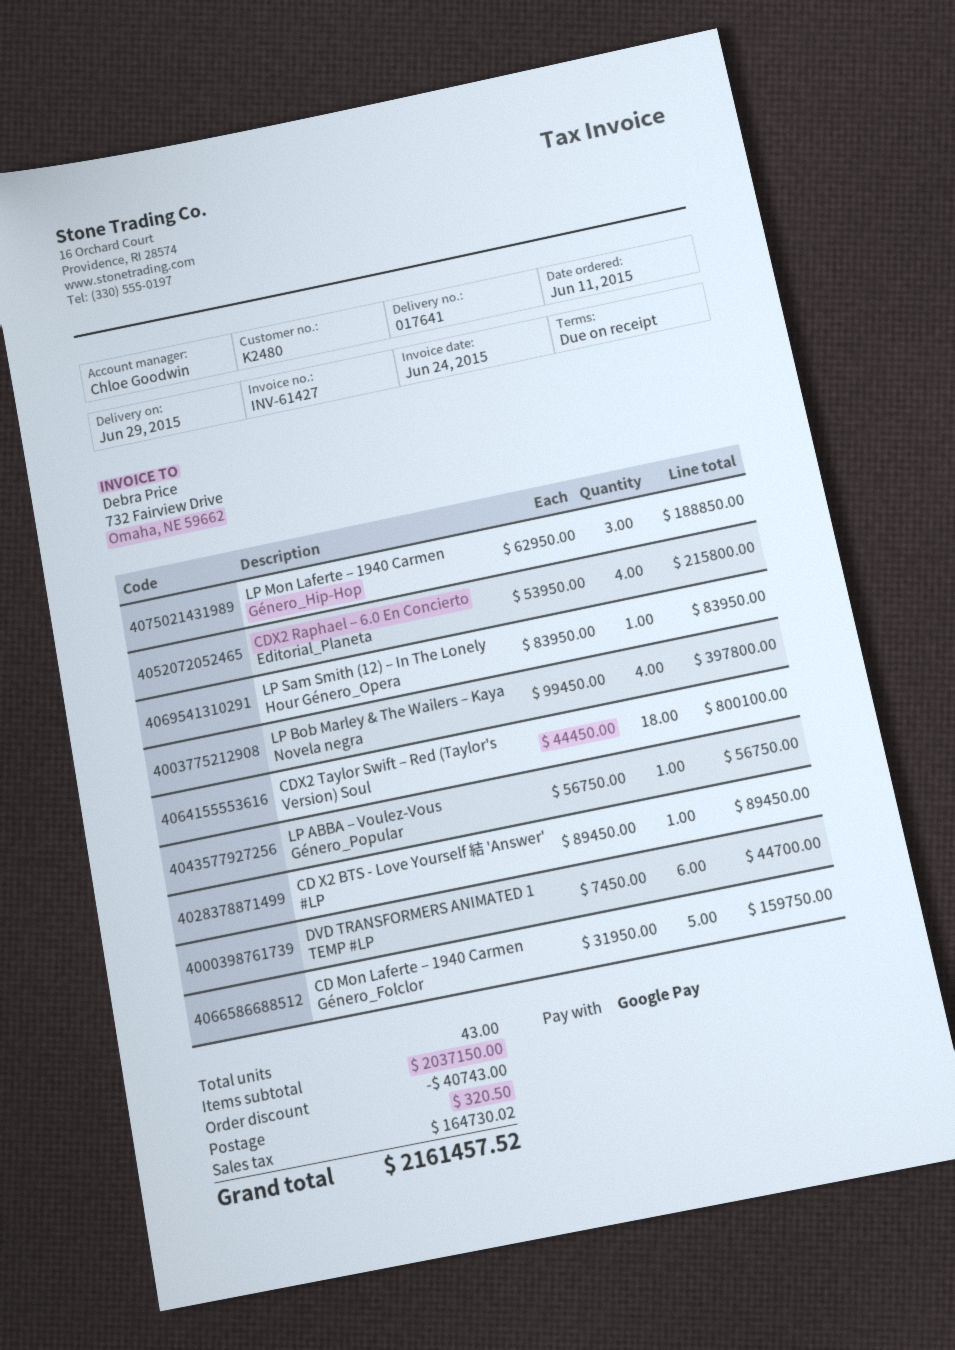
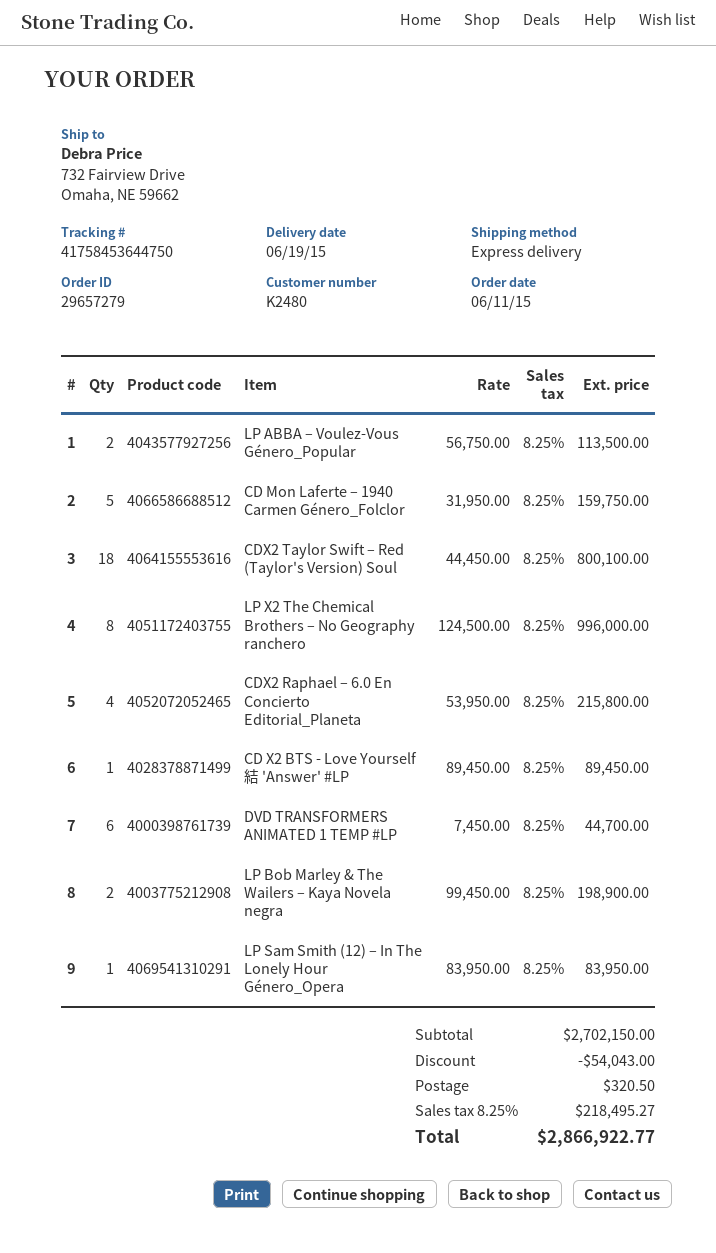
delivery date: 2015-06-29 -> 2015-06-19
LP Mon Laferte – 1940 Carmen Género_Hip-Hop: 3 x 62950.00 = 188850.00 -> none
LP Bob Marley & The Wailers – Kaya Novela negra: 4 x 99450.00 = 397800.00 -> 2 x 99450.00 = 198900.00
LP ABBA – Voulez-Vous Género_Popular: 1 x 56750.00 = 56750.00 -> 2 x 56750.00 = 113500.00
LP X2 The Chemical Brothers – No Geography ranchero: none -> 8 x 124500.00 = 996000.00
subtotal: 2037150.00 -> 2702150.00
discount: 40743.00 -> 54043.00
tax: 164730.02 -> 218495.27
total: 2161457.52 -> 2866922.77

